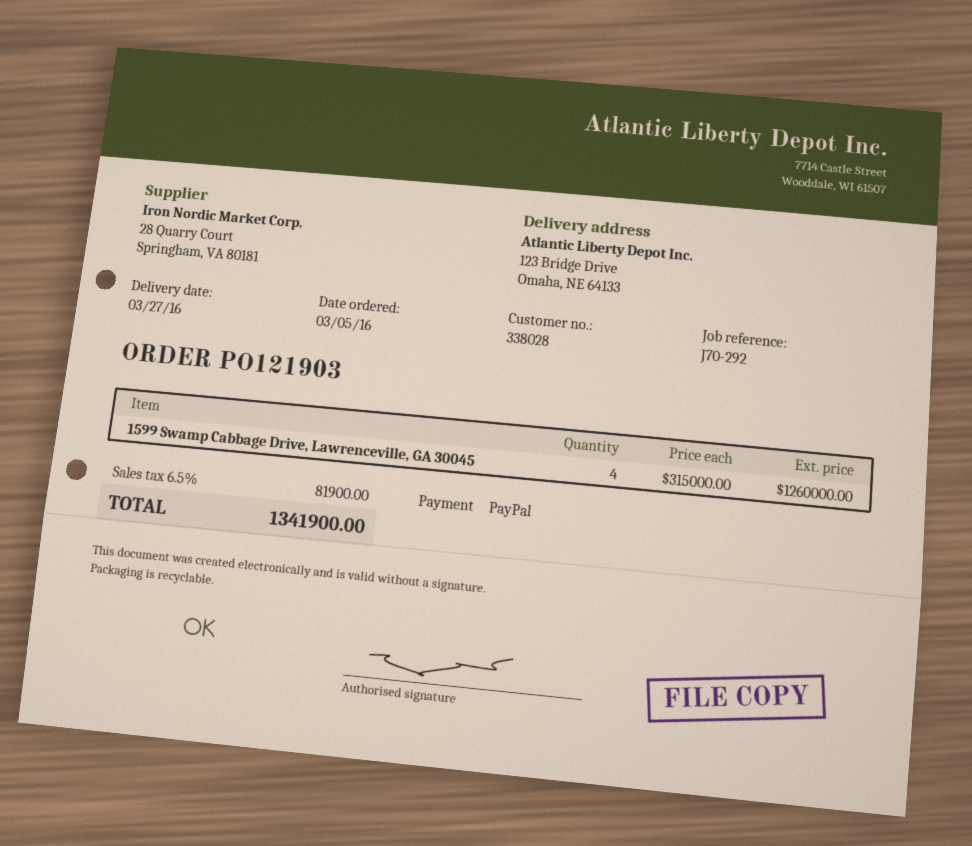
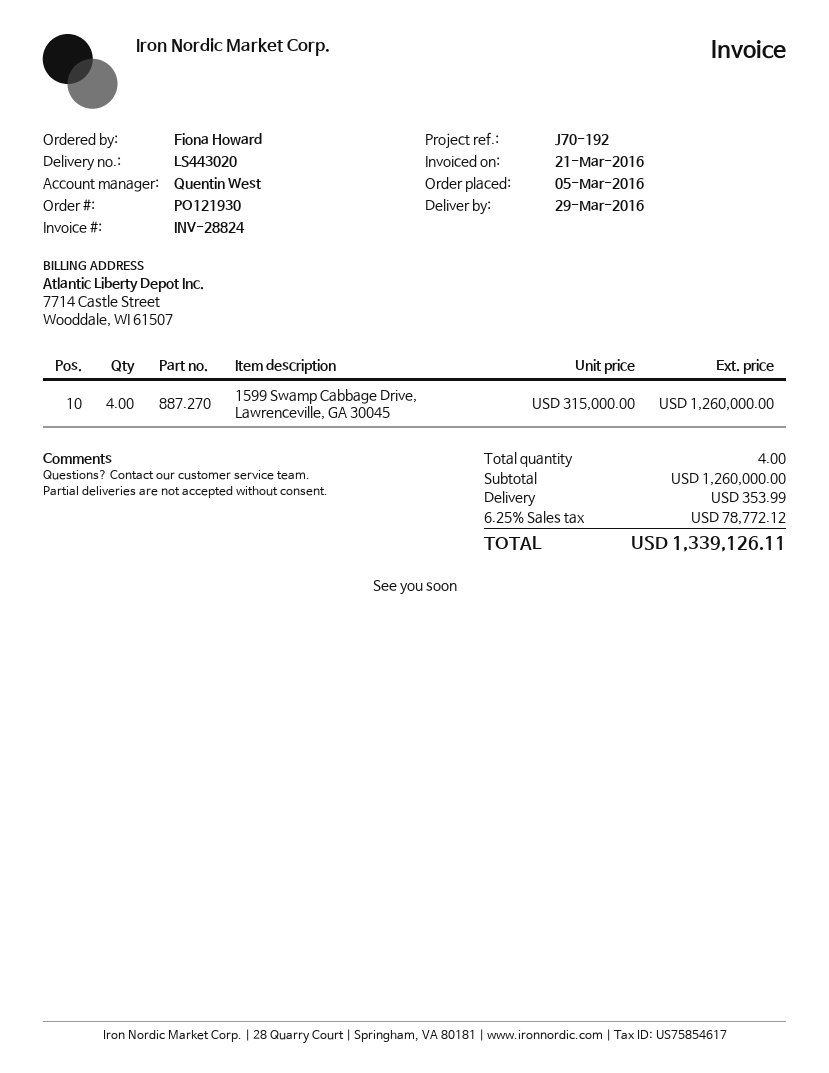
order number: PO121903 -> PO121930
delivery date: 2016-03-27 -> 2016-03-29
reference: J70-292 -> J70-192
shipping: none -> 353.99
tax: 6.5% = 81900.00 -> 6.25% = 78772.12
total: 1341900.00 -> 1339126.11

